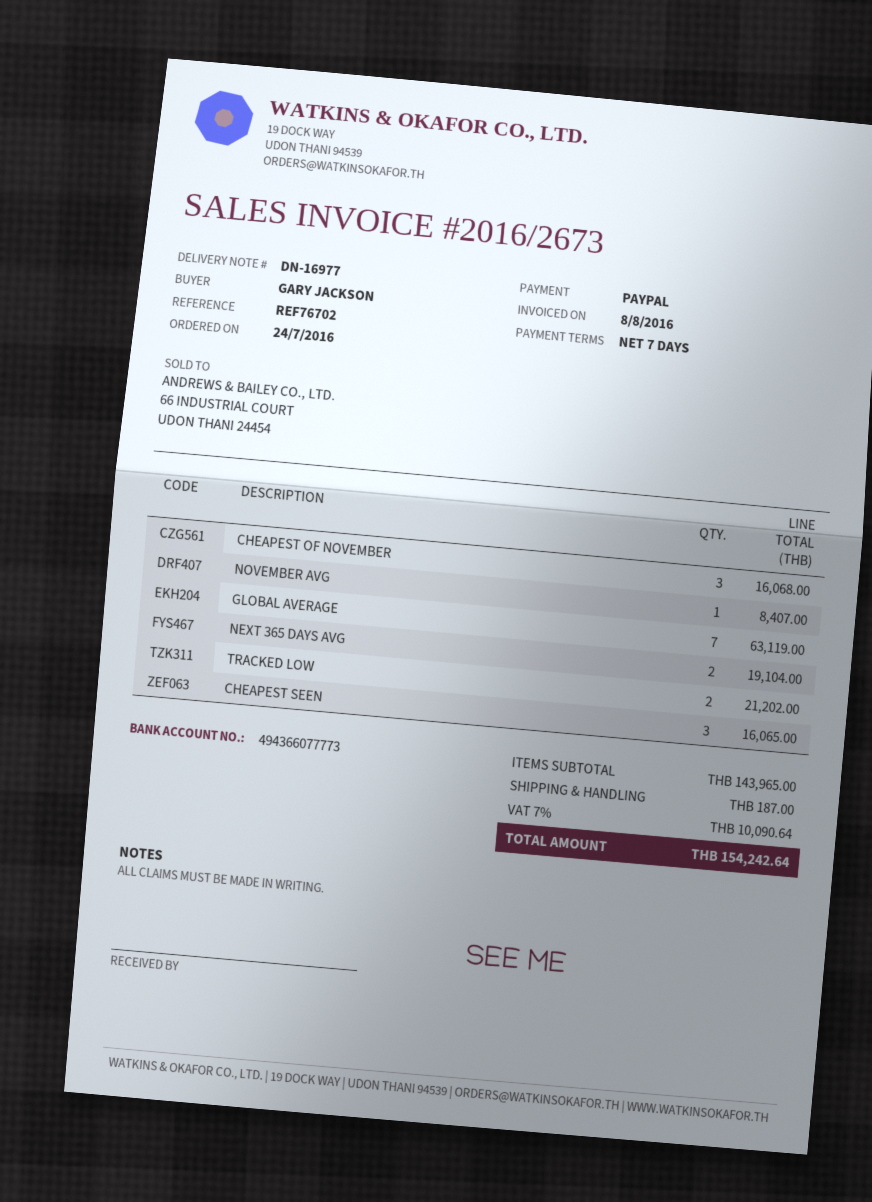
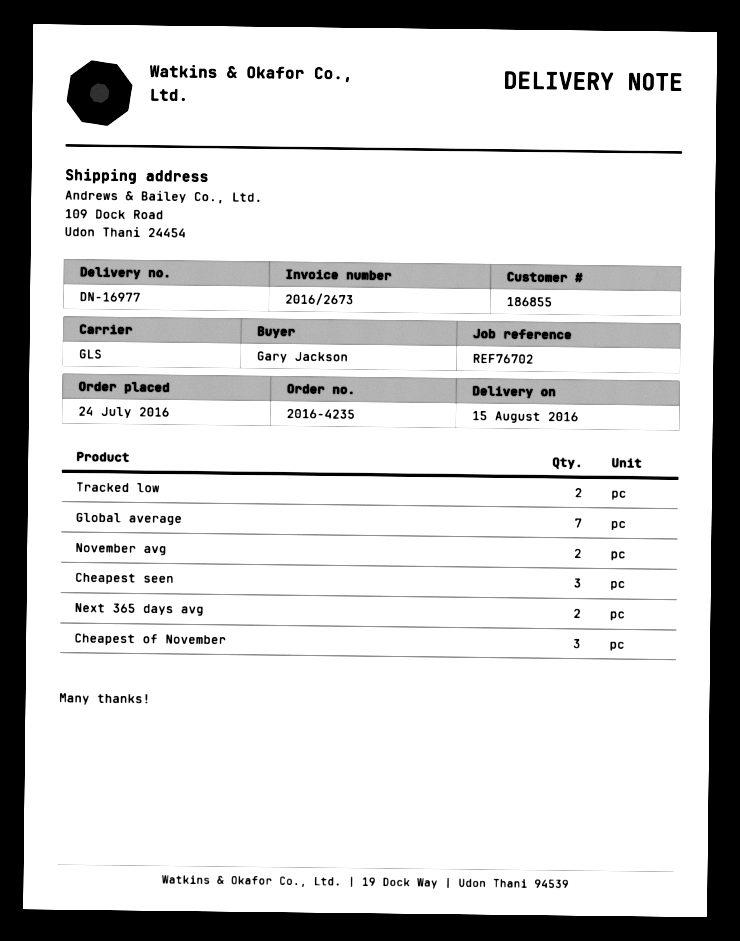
NOVEMBER AVG: 1 -> 2

